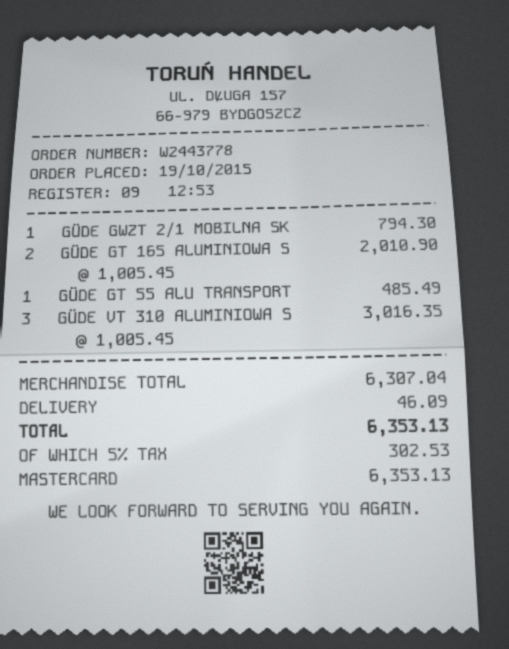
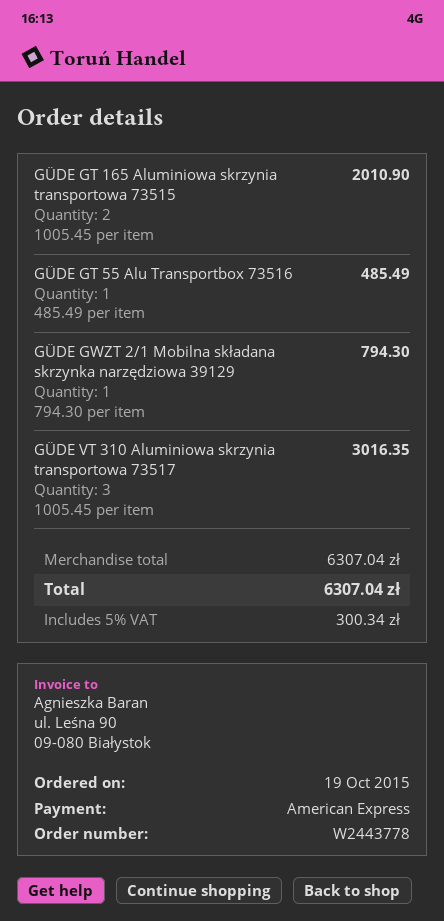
payment method: Mastercard -> American Express
shipping: 46.09 -> none
tax: 5% = 302.53 -> 5% = 300.34
total: 6353.13 -> 6307.04

